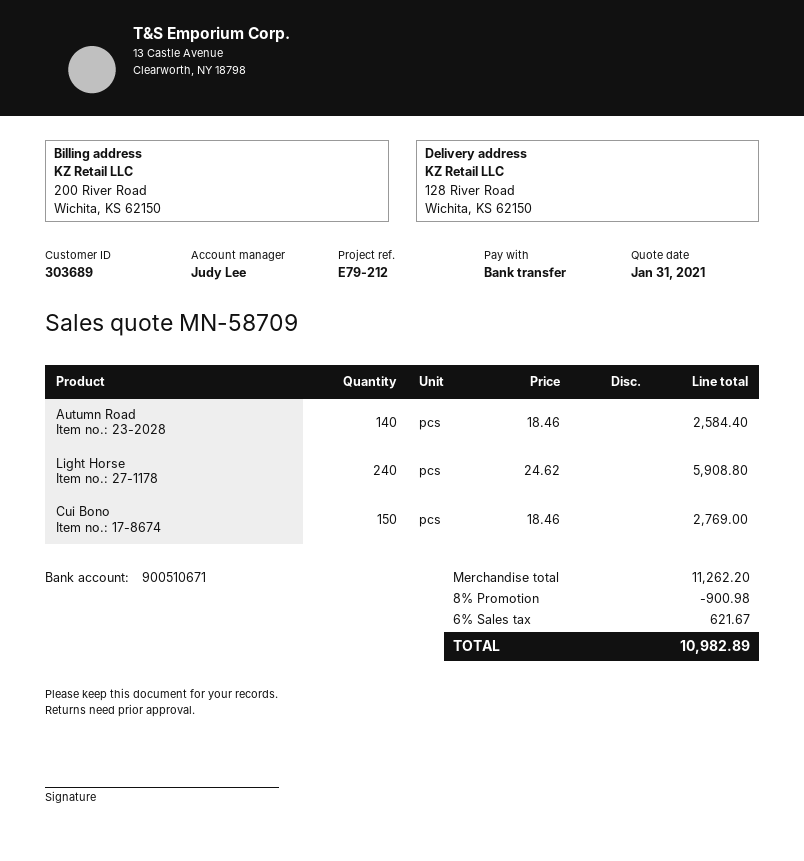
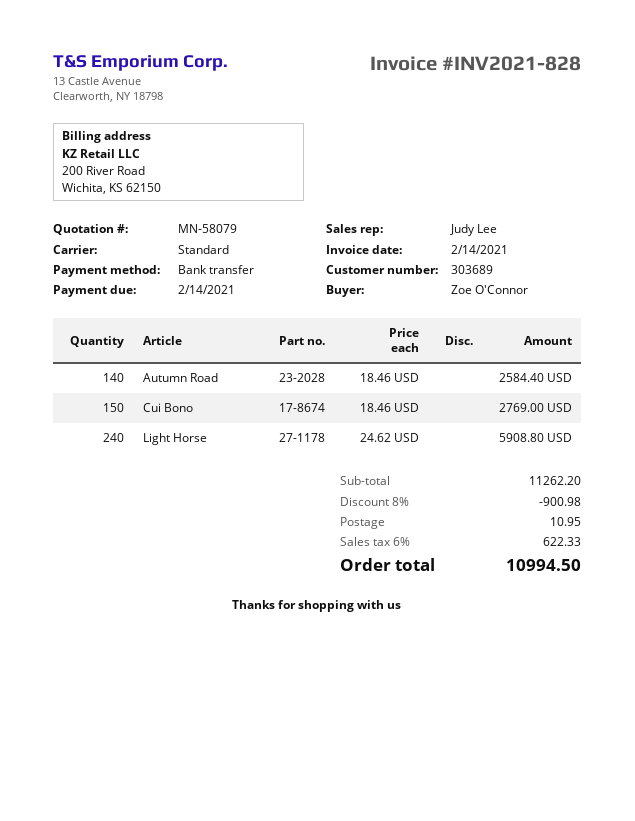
quote number: MN-58709 -> MN-58079
shipping: none -> 10.95
tax: 6% = 621.67 -> 6% = 622.33
total: 10982.89 -> 10994.50

